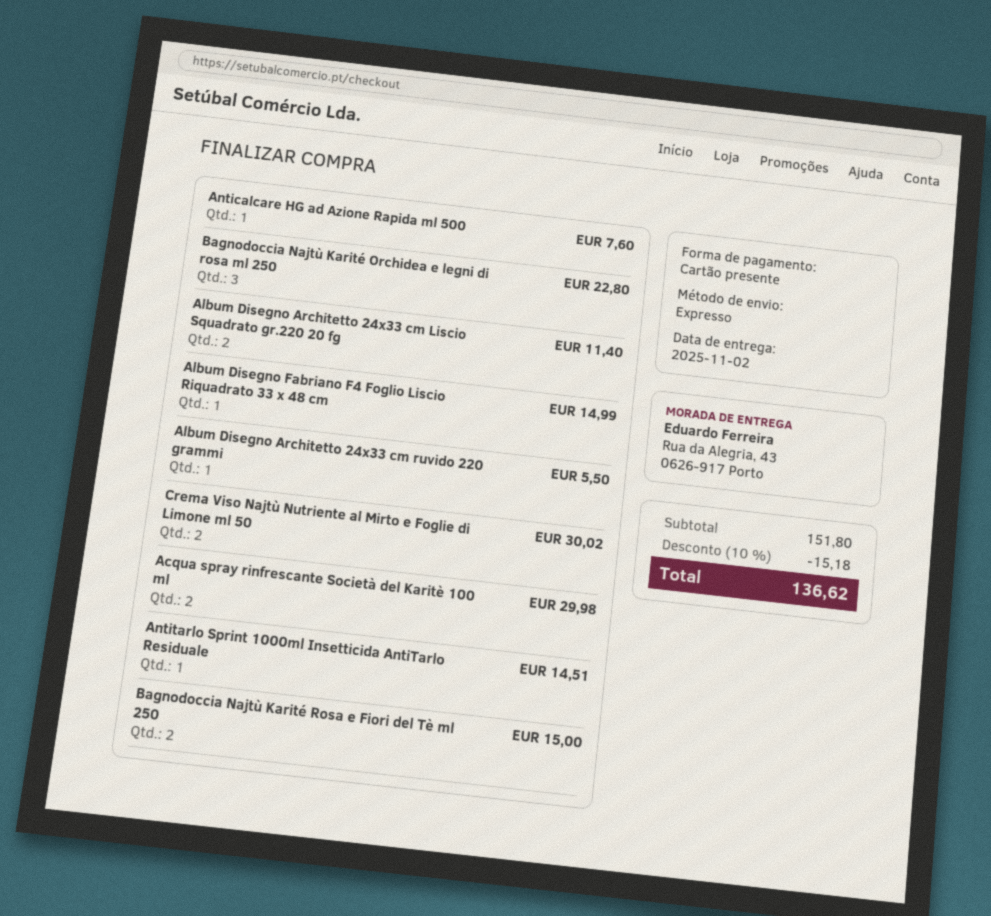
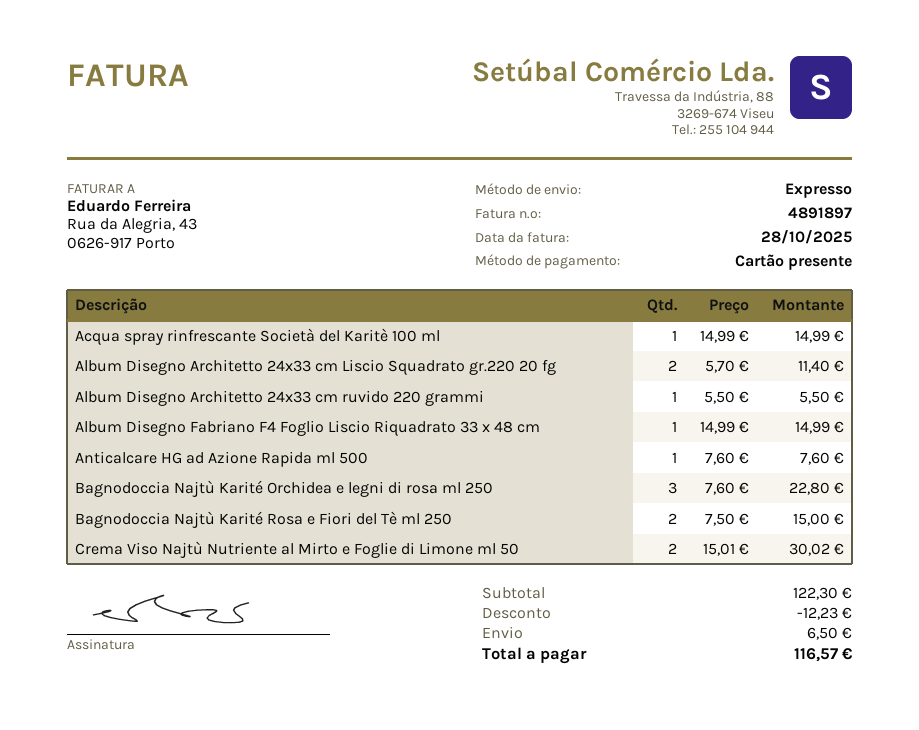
Acqua spray rinfrescante Società del Karitè 100 ml: 2 for 29.98 -> 1 for 14.99
Antitarlo Sprint 1000ml Insetticida AntiTarlo Residuale: 1 for 14.51 -> none
subtotal: 151.80 -> 122.30
discount: 15.18 -> 12.23
shipping: none -> 6.50
total: 136.62 -> 116.57

